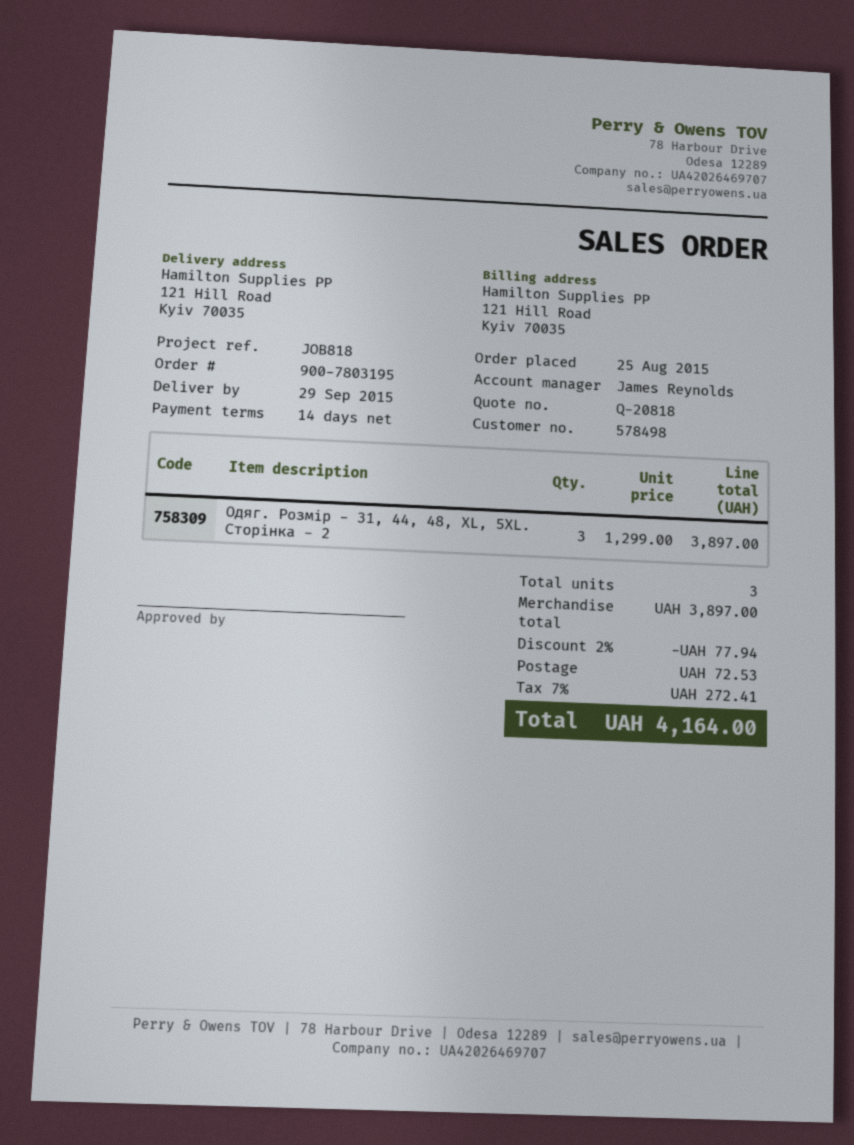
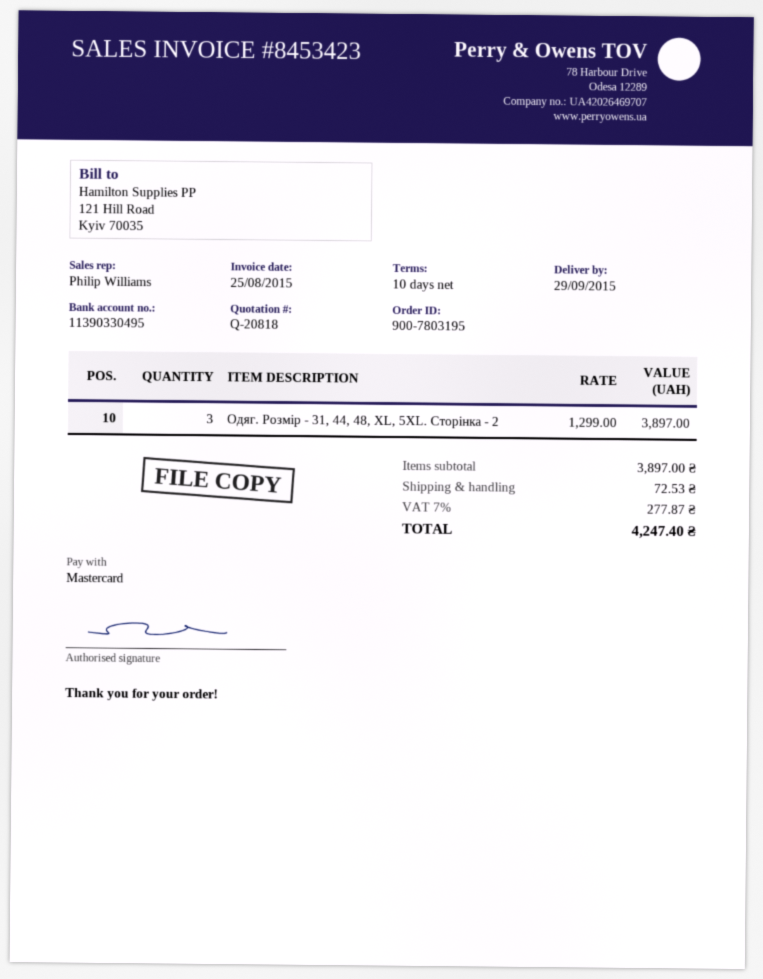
payment terms: 14 days -> 10 days
sales rep: James Reynolds -> Philip Williams
discount: 2% = 77.94 -> none
tax: 7% = 272.41 -> 7% = 277.87
total: 4164.00 -> 4247.40

